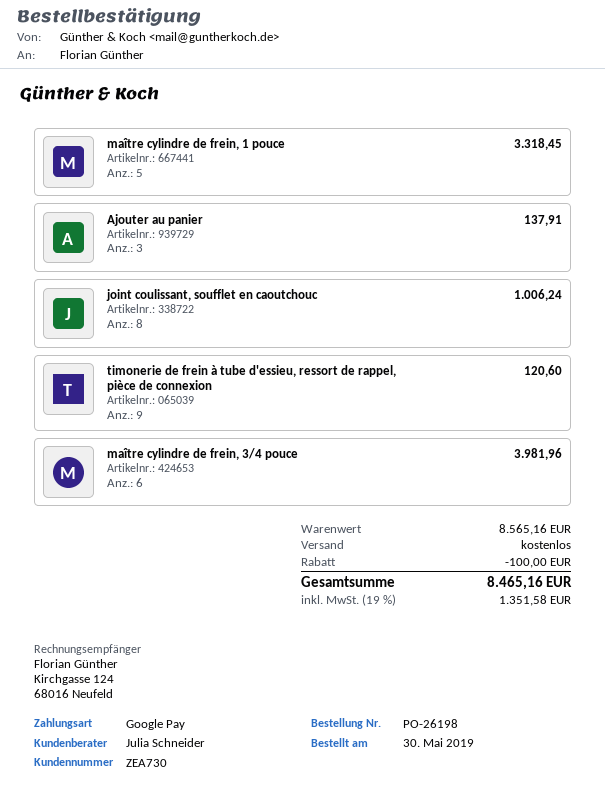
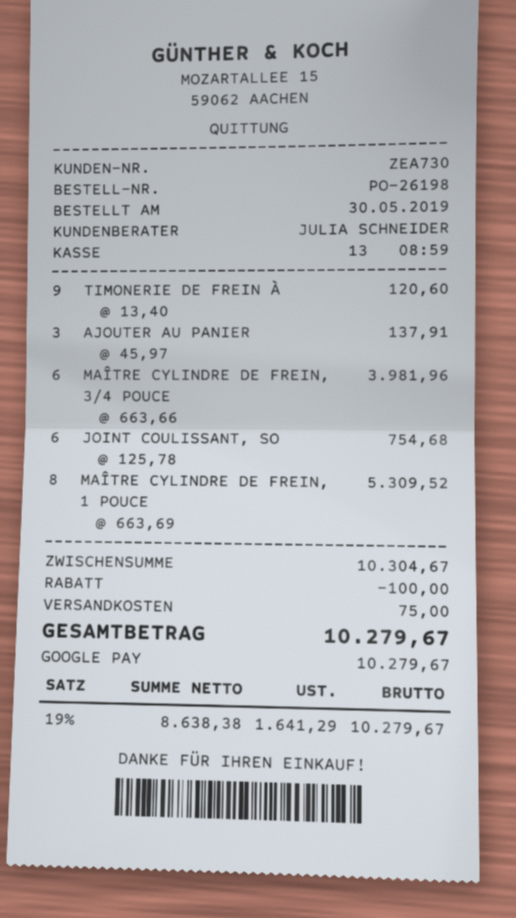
maître cylindre de frein, 1 pouce: 5 for 3318.45 -> 8 for 5309.52
joint coulissant, soufflet en caoutchouc: 8 for 1006.24 -> 6 for 754.68
subtotal: 8565.16 -> 10304.67
shipping: 0.00 -> 75.00
tax: 19% = 1351.58 -> 19% = 1641.29
total: 8465.16 -> 10279.67

